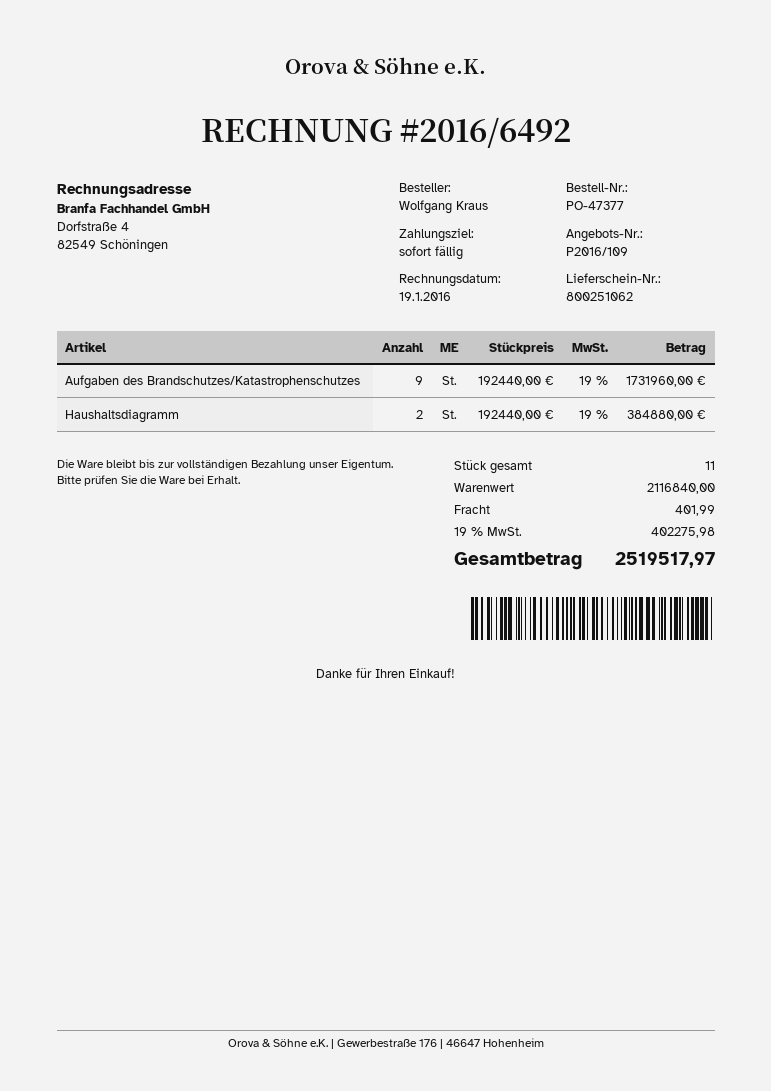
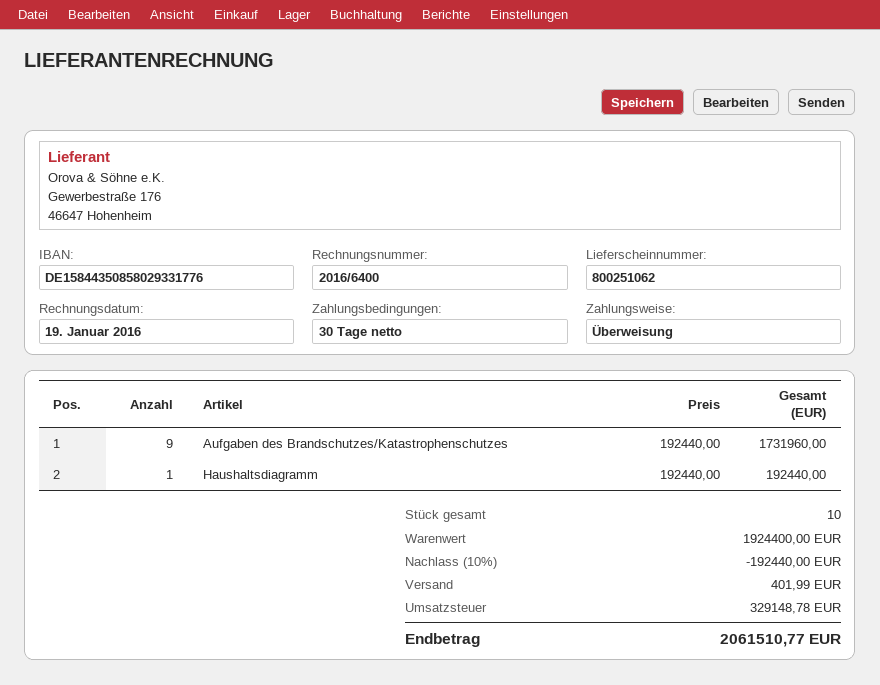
invoice number: 2016/6492 -> 2016/6400
payment terms: on receipt -> 30 days
Haushaltsdiagramm: 2 x 192440.00 = 384880.00 -> 1 x 192440.00 = 192440.00
total quantity: 11 -> 10
subtotal: 2116840.00 -> 1924400.00
discount: none -> 10% = 192440.00
tax: 402275.98 -> 329148.78
total: 2519517.97 -> 2061510.77

